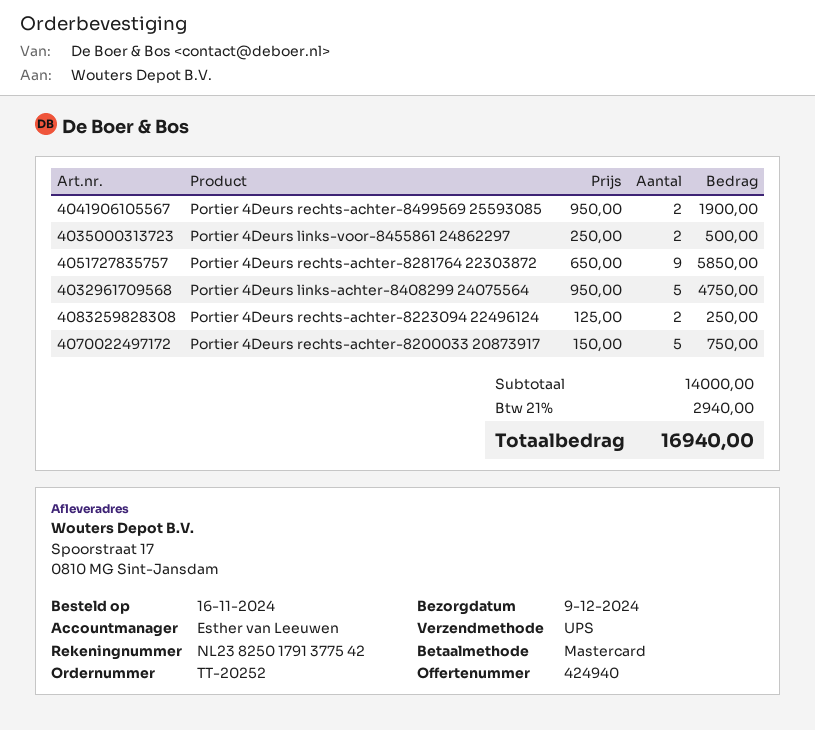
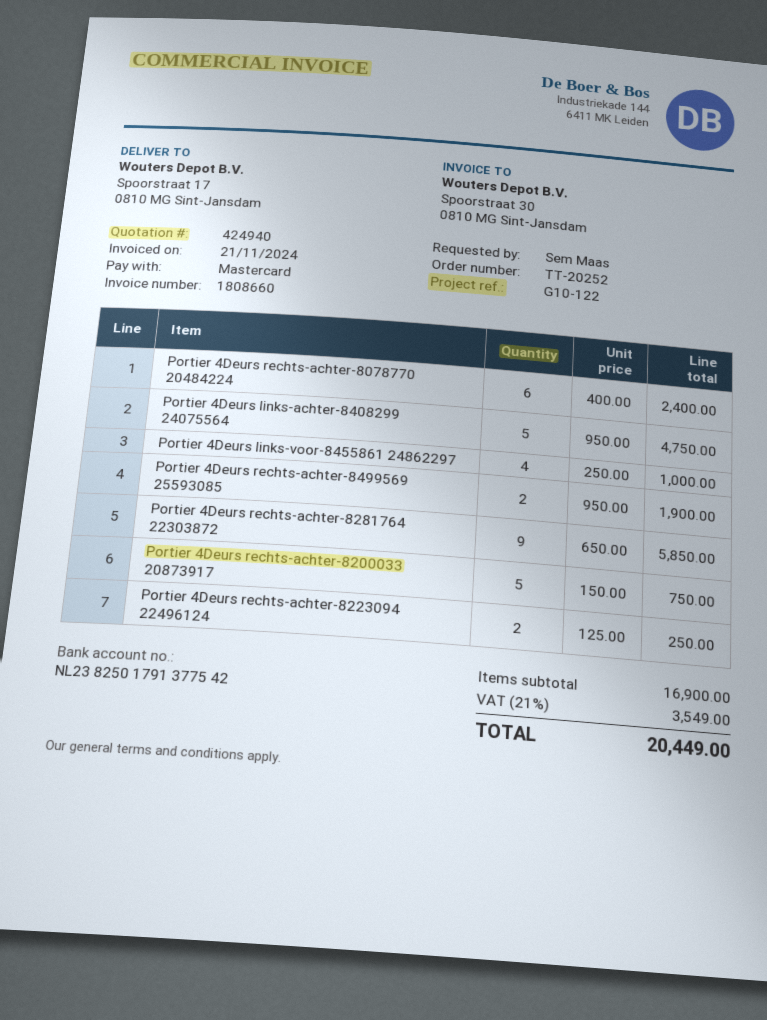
Portier 4Deurs links-voor-8455861 24862297: 2 x 250.00 = 500.00 -> 4 x 250.00 = 1000.00
Portier 4Deurs rechts-achter-8078770 20484224: none -> 6 x 400.00 = 2400.00
subtotal: 14000.00 -> 16900.00
tax: 21% = 2940.00 -> 21% = 3549.00
total: 16940.00 -> 20449.00

